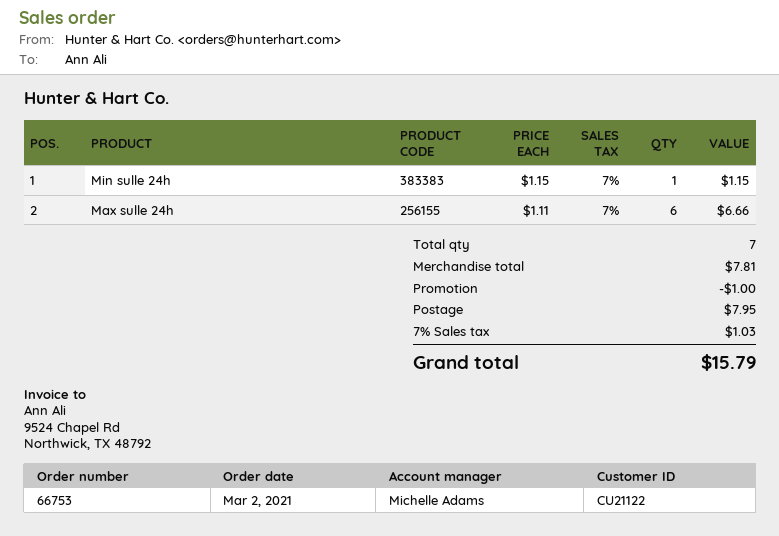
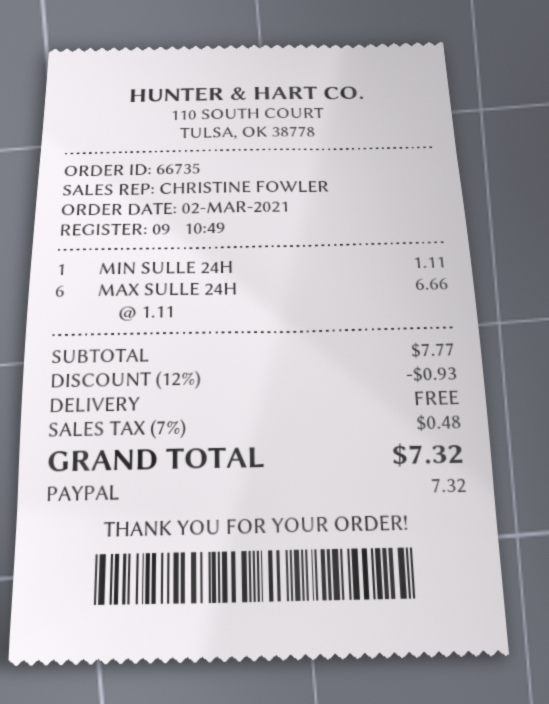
order number: 66753 -> 66735
sales rep: Michelle Adams -> CHRISTINE FOWLER
Min sulle 24h: 1 x 1.15 = 1.15 -> 1 x 1.11 = 1.11
subtotal: 7.81 -> 7.77
discount: 1.00 -> 0.93
shipping: 7.95 -> 0.00
tax: 7% = 1.03 -> 7% = 0.48
total: 15.79 -> 7.32

